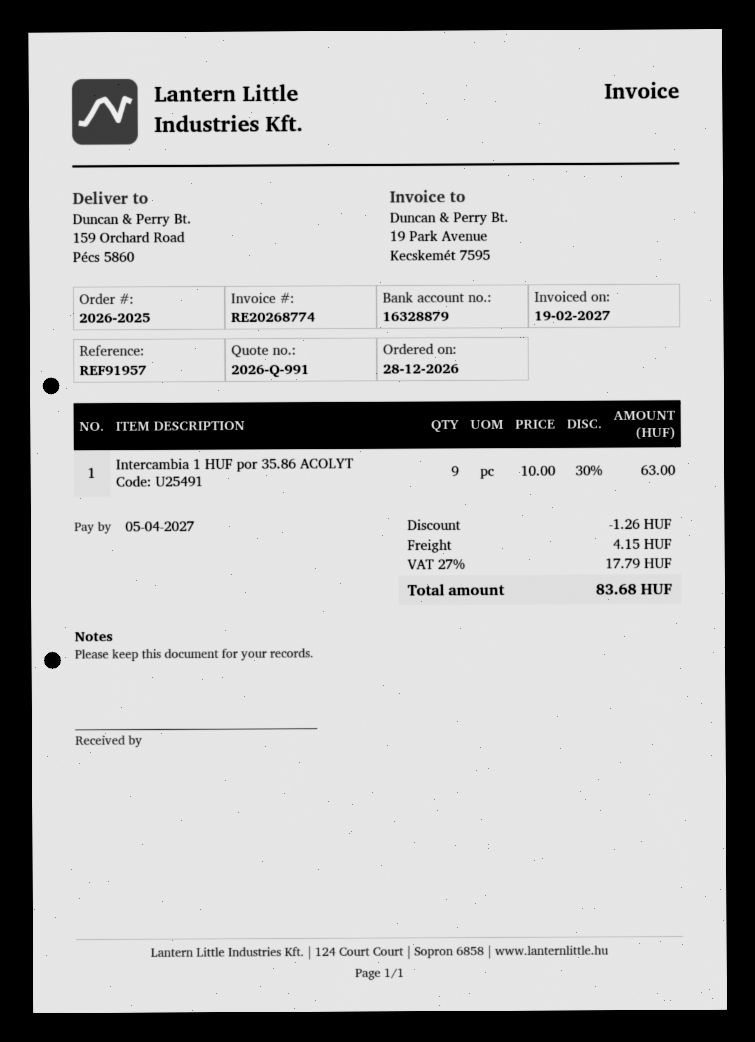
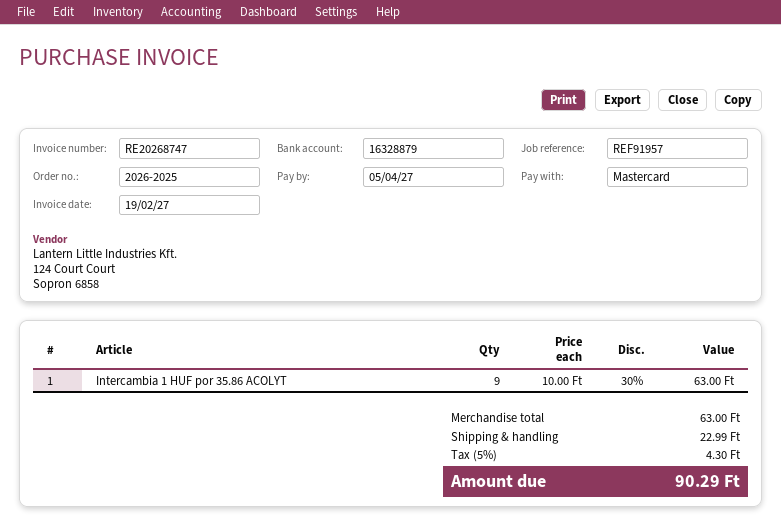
invoice number: RE20268774 -> RE20268747
discount: 1.26 -> none
shipping: 4.15 -> 22.99
tax: 27% = 17.79 -> 5% = 4.30
total: 83.68 -> 90.29

